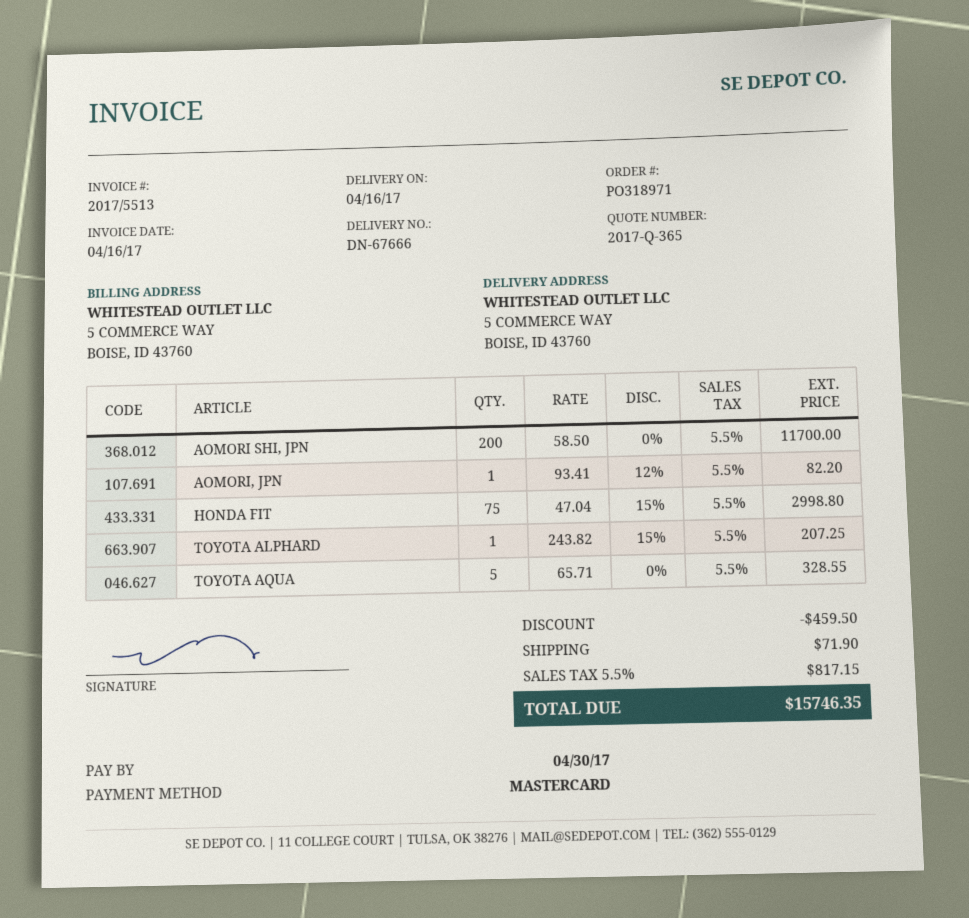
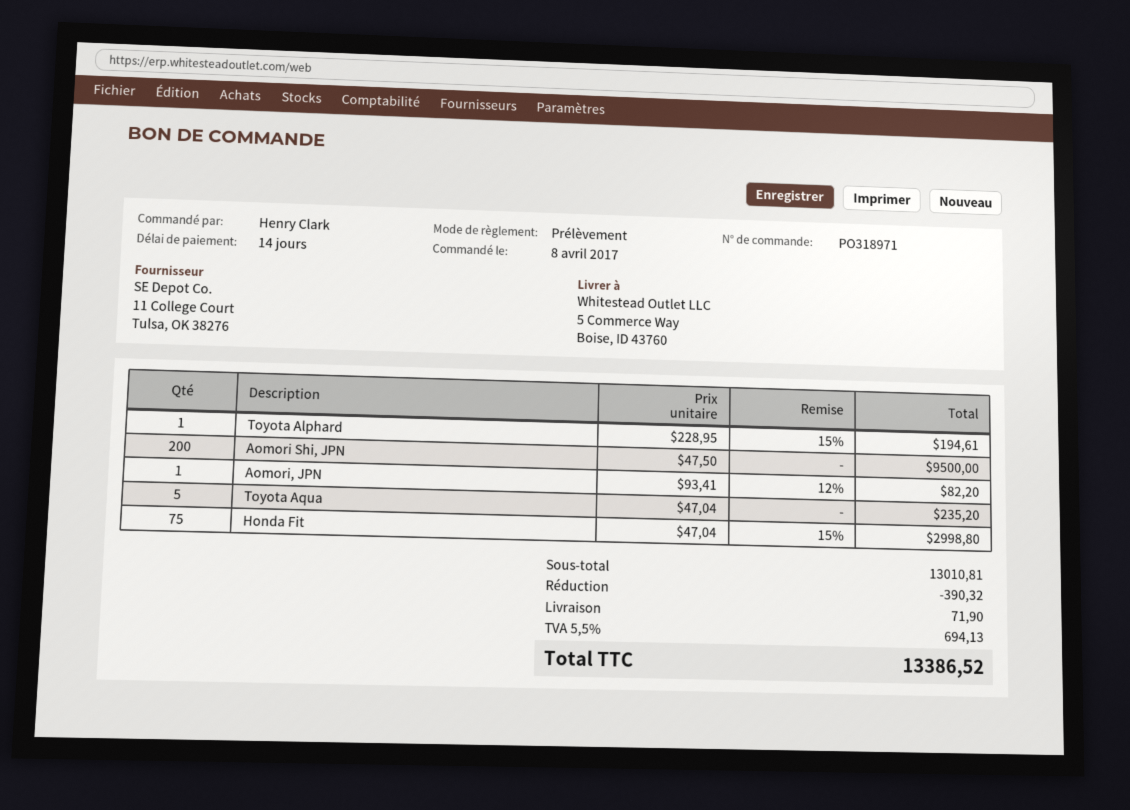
payment method: Mastercard -> direct debit
AOMORI SHI, JPN: 200 x 58.50 = 11700.00 -> 200 x 47.50 = 9500.00
TOYOTA ALPHARD: 1 x 243.82 - 15% = 207.25 -> 1 x 228.95 - 15% = 194.61
TOYOTA AQUA: 5 x 65.71 = 328.55 -> 5 x 47.04 = 235.20
discount: 459.50 -> 390.32
tax: 5.5% = 817.15 -> 5.5% = 694.13
total: 15746.35 -> 13386.52

